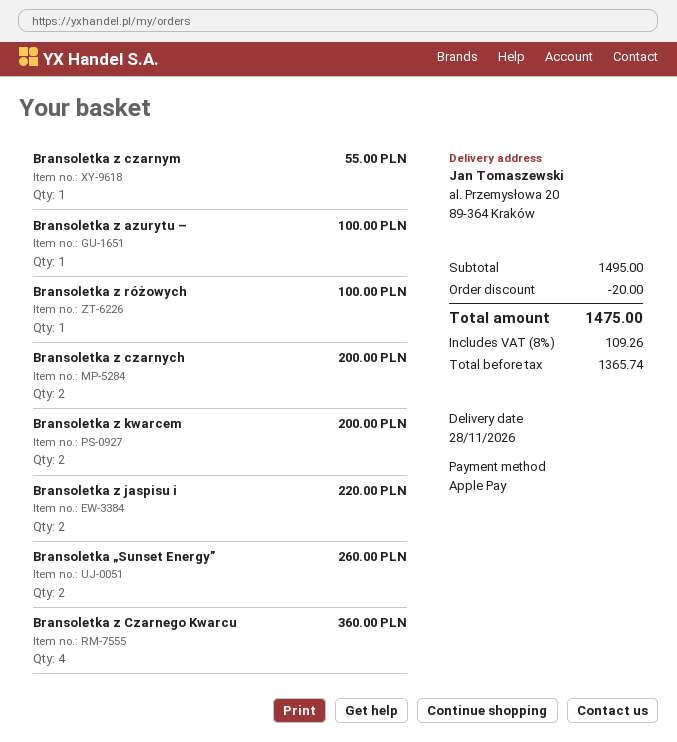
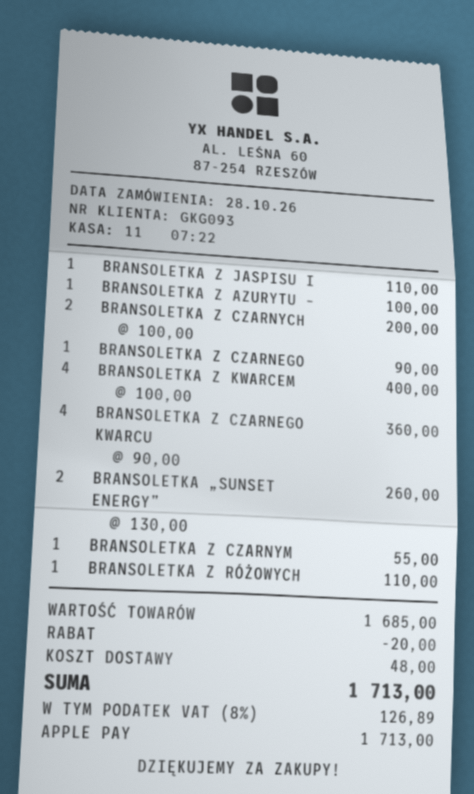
Bransoletka z różowych: 1 for 100.00 -> 1 for 110.00
Bransoletka z kwarcem: 2 for 200.00 -> 4 for 400.00
Bransoletka z jaspisu i: 2 for 220.00 -> 1 for 110.00
BRANSOLETKA Z CZARNEGO: none -> 1 for 90.00
subtotal: 1495.00 -> 1685.00
shipping: none -> 48.00
tax: 8% = 109.26 -> 8% = 126.89
total: 1475.00 -> 1713.00

